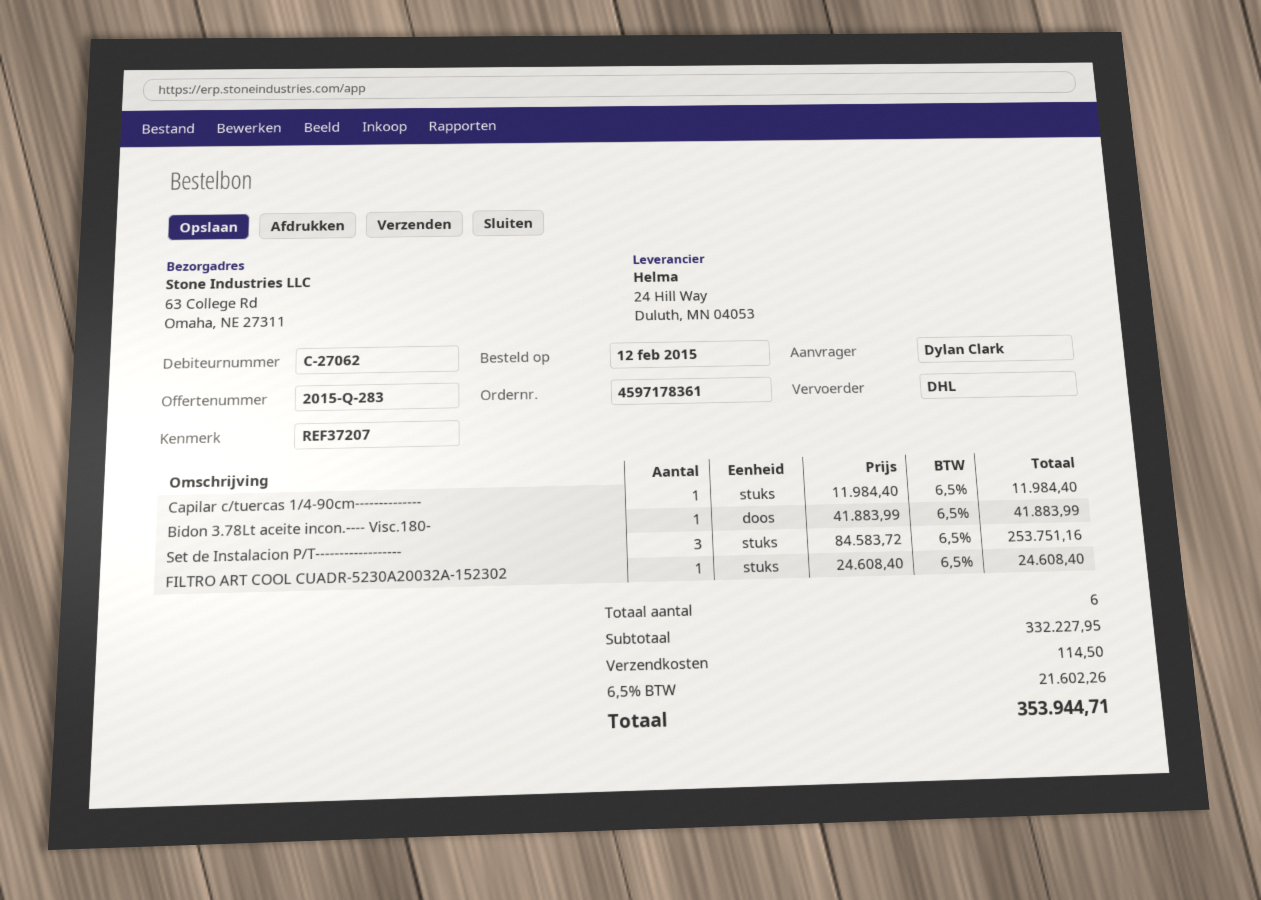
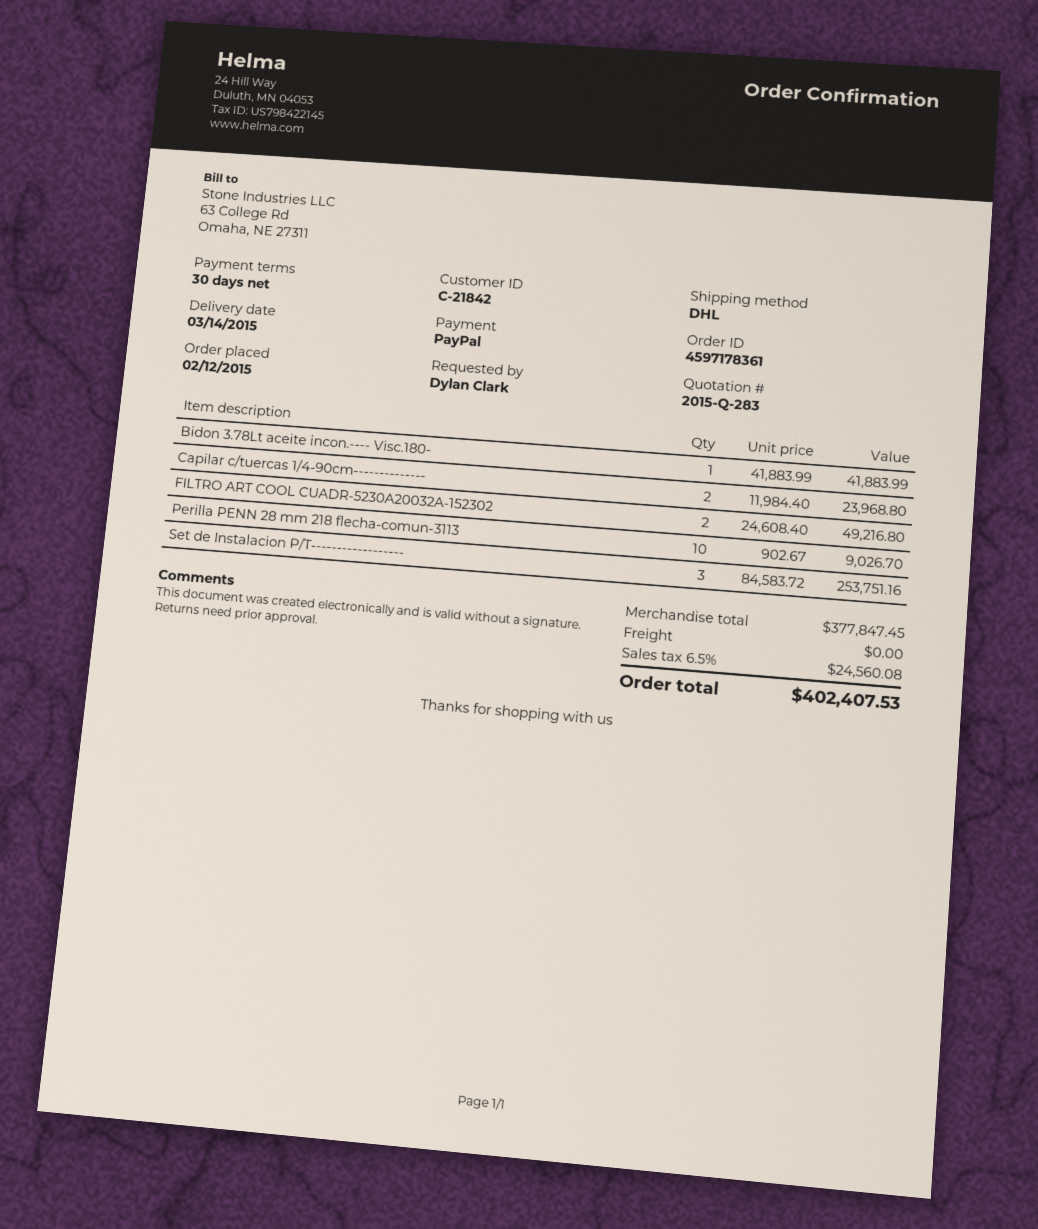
customer number: C-27062 -> C-21842
Capilar c/tuercas 1/4-90cm--------------: 1 x 11984.40 = 11984.40 -> 2 x 11984.40 = 23968.80
FILTRO ART COOL CUADR-5230A20032A-152302: 1 x 24608.40 = 24608.40 -> 2 x 24608.40 = 49216.80
Perilla PENN 28 mm 218 flecha-comun-3113: none -> 10 x 902.67 = 9026.70
subtotal: 332227.95 -> 377847.45
shipping: 114.50 -> 0.00
tax: 6.5% = 21602.26 -> 6.5% = 24560.08
total: 353944.71 -> 402407.53

